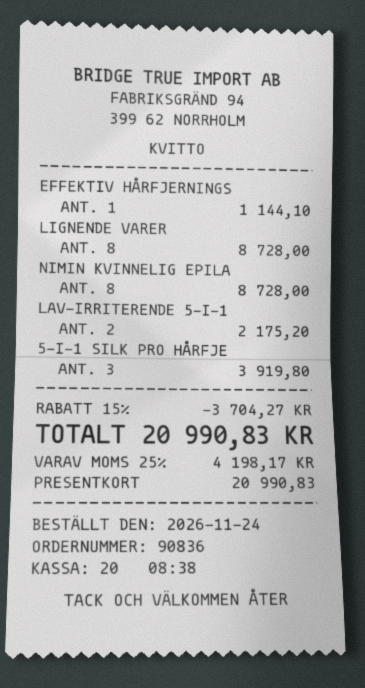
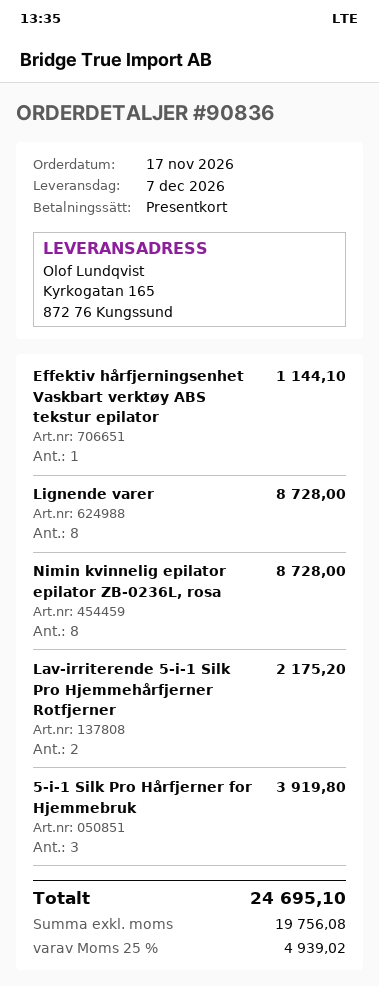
order date: 2026-11-24 -> 2026-11-17
discount: 15% = 3704.27 -> none
tax: 25% = 4198.17 -> 25% = 4939.02
total: 20990.83 -> 24695.10

